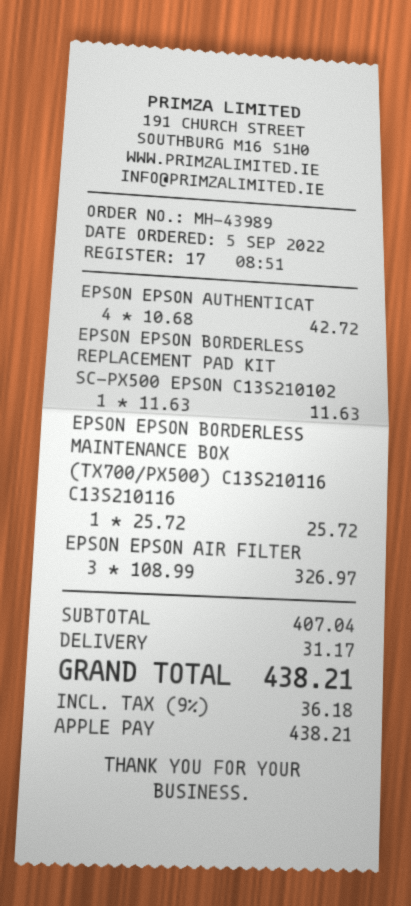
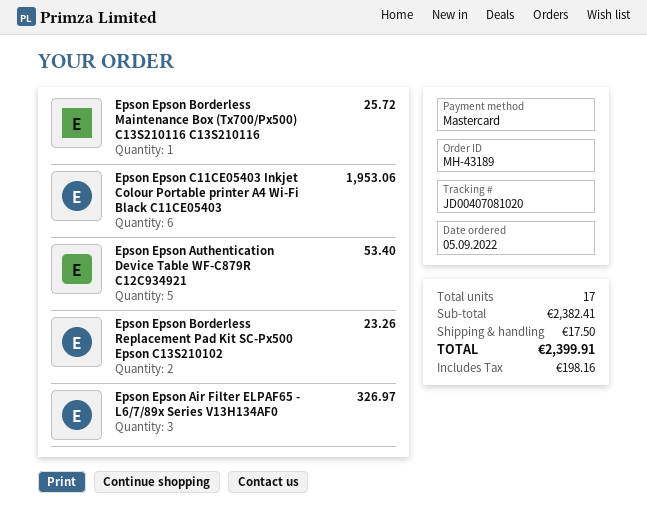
order number: MH-43989 -> MH-43189
payment method: Apple Pay -> Mastercard
EPSON EPSON AUTHENTICAT: 4 for 42.72 -> 5 for 53.40
EPSON EPSON BORDERLESS REPLACEMENT PAD KIT SC-PX500 EPSON C13S210102: 1 for 11.63 -> 2 for 23.26
Epson Epson C11CE05403 Inkjet Colour Portable printer A4 Wi-Fi Black C11CE05403: none -> 6 for 1953.06
subtotal: 407.04 -> 2382.41
shipping: 31.17 -> 17.50
tax: 36.18 -> 198.16
total: 438.21 -> 2399.91

